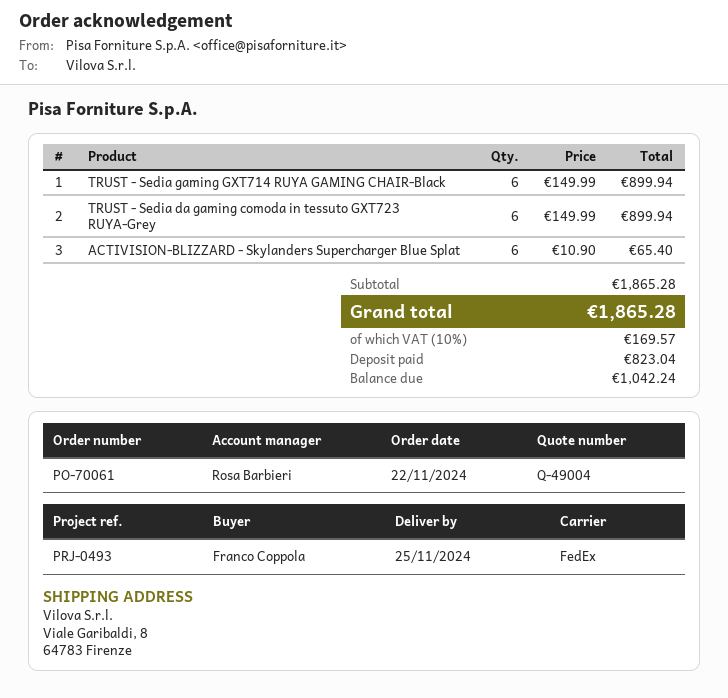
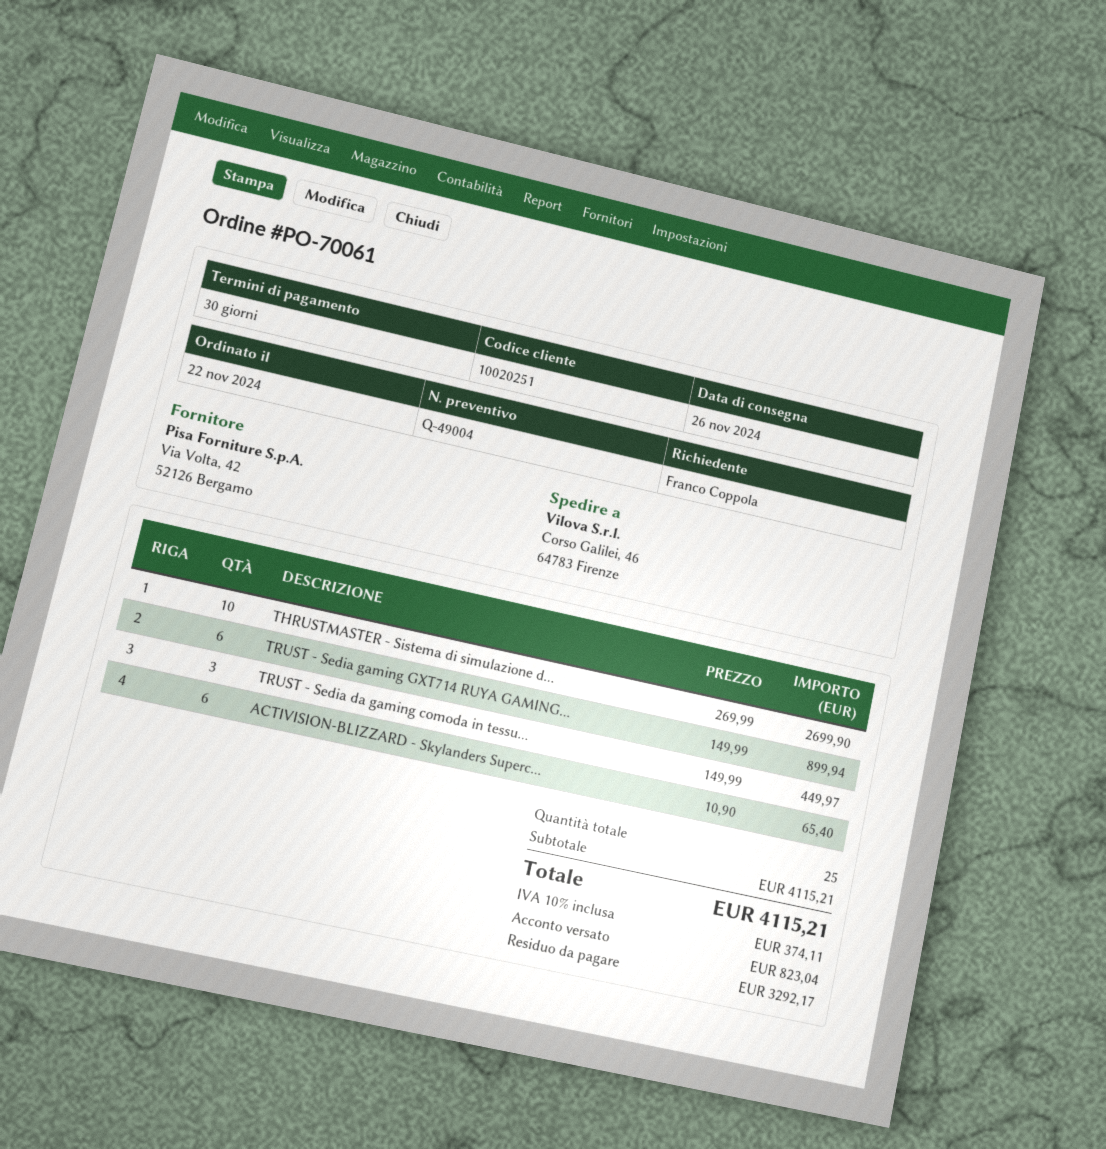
delivery date: 2024-11-25 -> 2024-11-26
ship to: Viale Garibaldi, 8, 64783 Firenze -> Corso Galilei, 46, 64783 Firenze
TRUST - Sedia da gaming comoda in tessuto GXT723 RUYA-Grey: 6 x 149.99 = 899.94 -> 3 x 149.99 = 449.97
THRUSTMASTER - Sistema di simulazione d...: none -> 10 x 269.99 = 2699.90
subtotal: 1865.28 -> 4115.21
tax: 10% = 169.57 -> 10% = 374.11
total: 1865.28 -> 4115.21
balance: 1042.24 -> 3292.17

